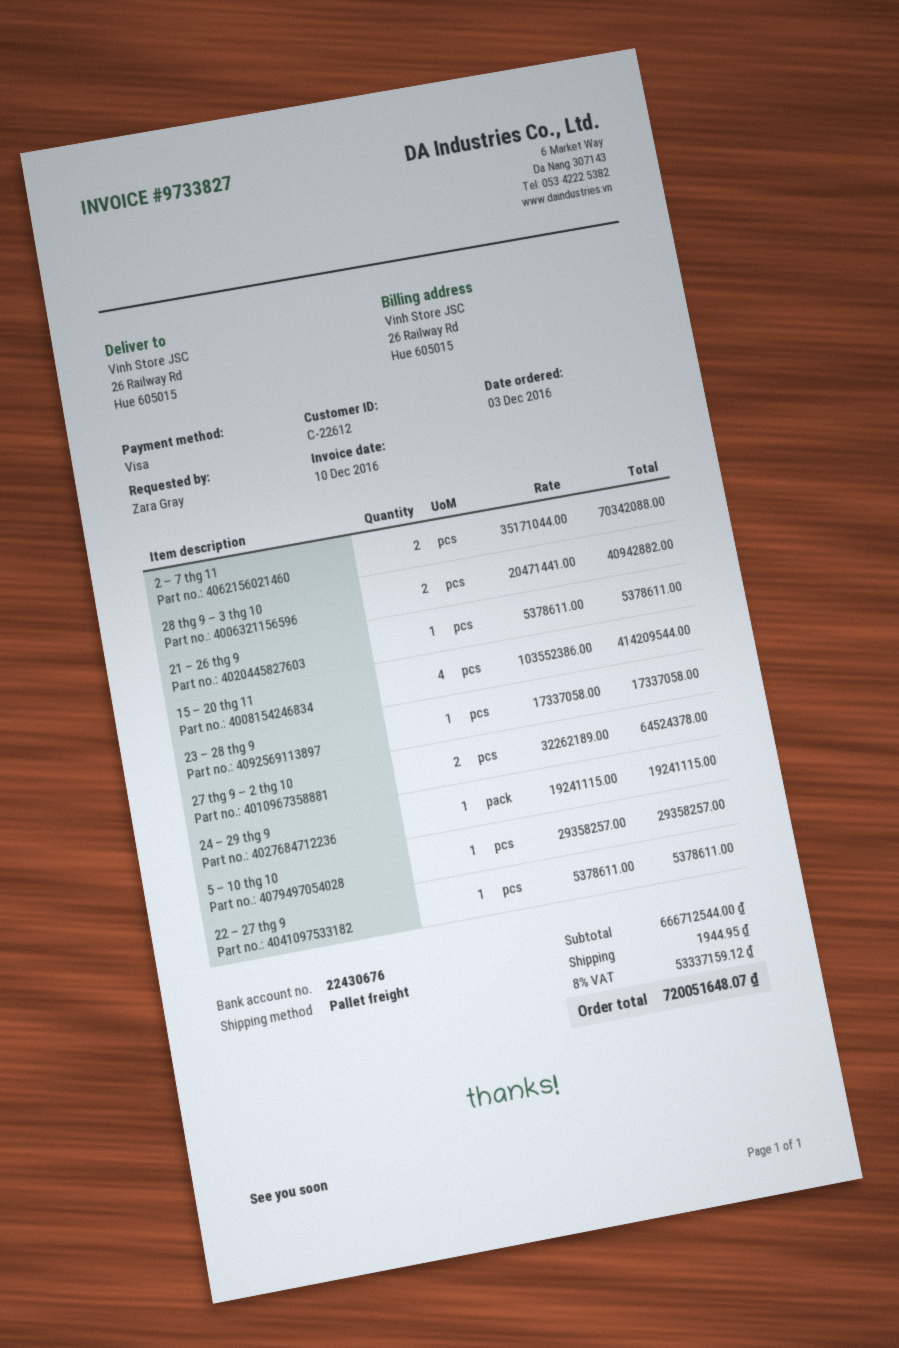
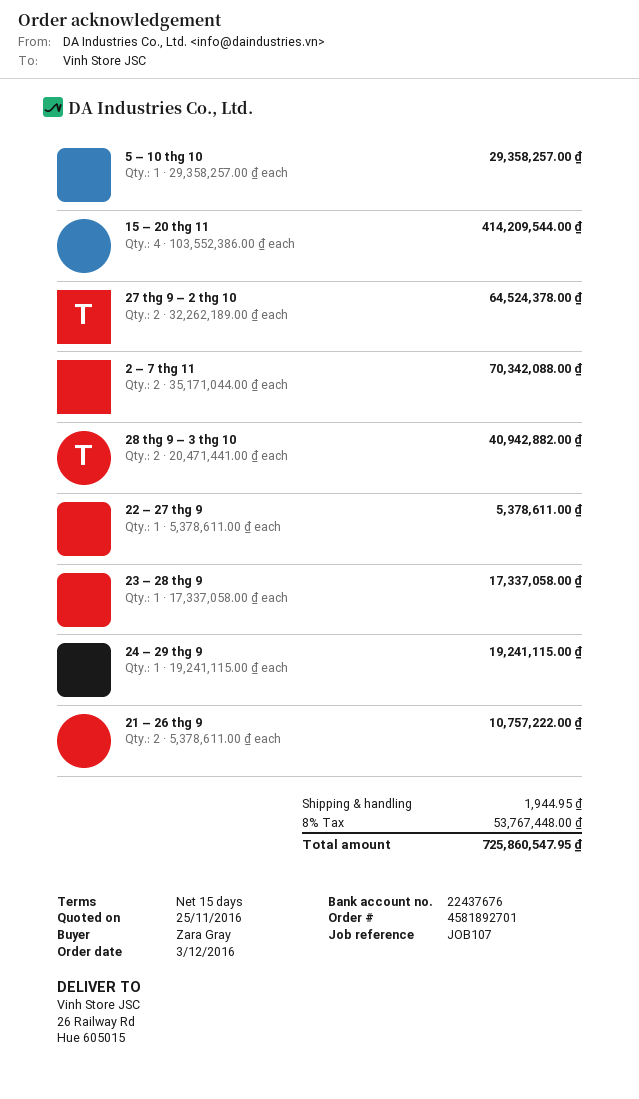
bank account: 22430676 -> 22437676
21 – 26 thg 9: 1 x 5378611.00 = 5378611.00 -> 2 x 5378611.00 = 10757222.00
tax: 8% = 53337159.12 -> 8% = 53767448.00
total: 720051648.07 -> 725860547.95

